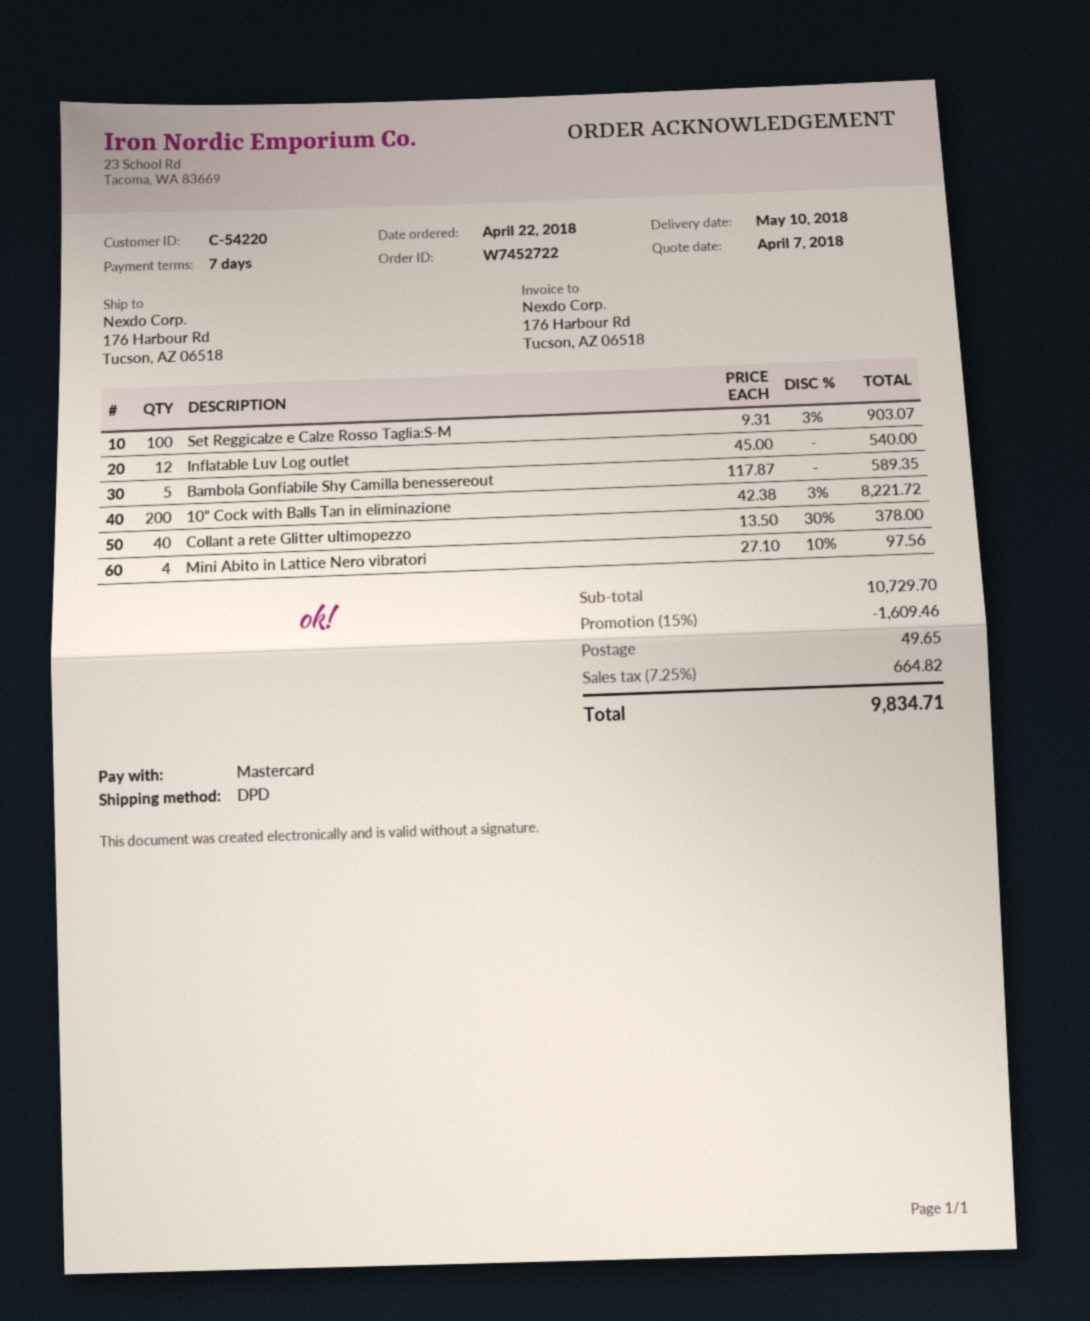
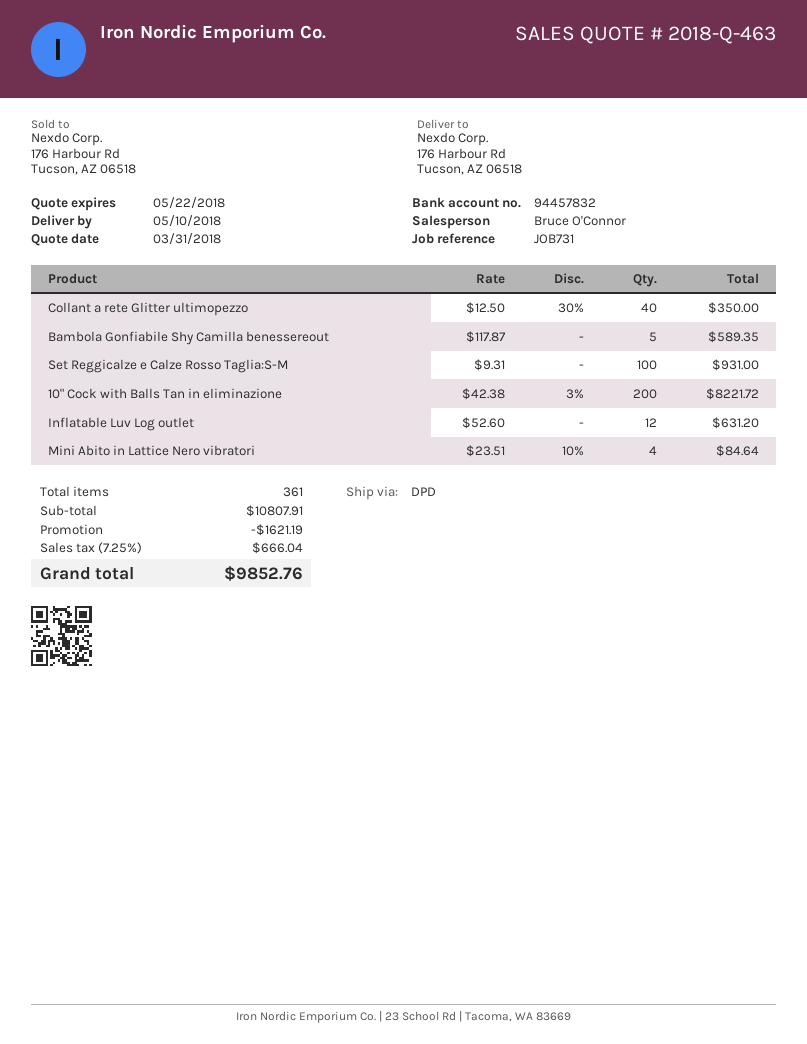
quote date: 2018-04-07 -> 2018-03-31
Set Reggicalze e Calze Rosso Taglia:S-M: 100 x 9.31 - 3% = 903.07 -> 100 x 9.31 = 931.00
Inflatable Luv Log outlet: 12 x 45.00 = 540.00 -> 12 x 52.60 = 631.20
Collant a rete Glitter ultimopezzo: 40 x 13.50 - 30% = 378.00 -> 40 x 12.50 - 30% = 350.00
Mini Abito in Lattice Nero vibratori: 4 x 27.10 - 10% = 97.56 -> 4 x 23.51 - 10% = 84.64
subtotal: 10729.70 -> 10807.91
discount: 1609.46 -> 1621.19
shipping: 49.65 -> none
tax: 7.25% = 664.82 -> 7.25% = 666.04
total: 9834.71 -> 9852.76

